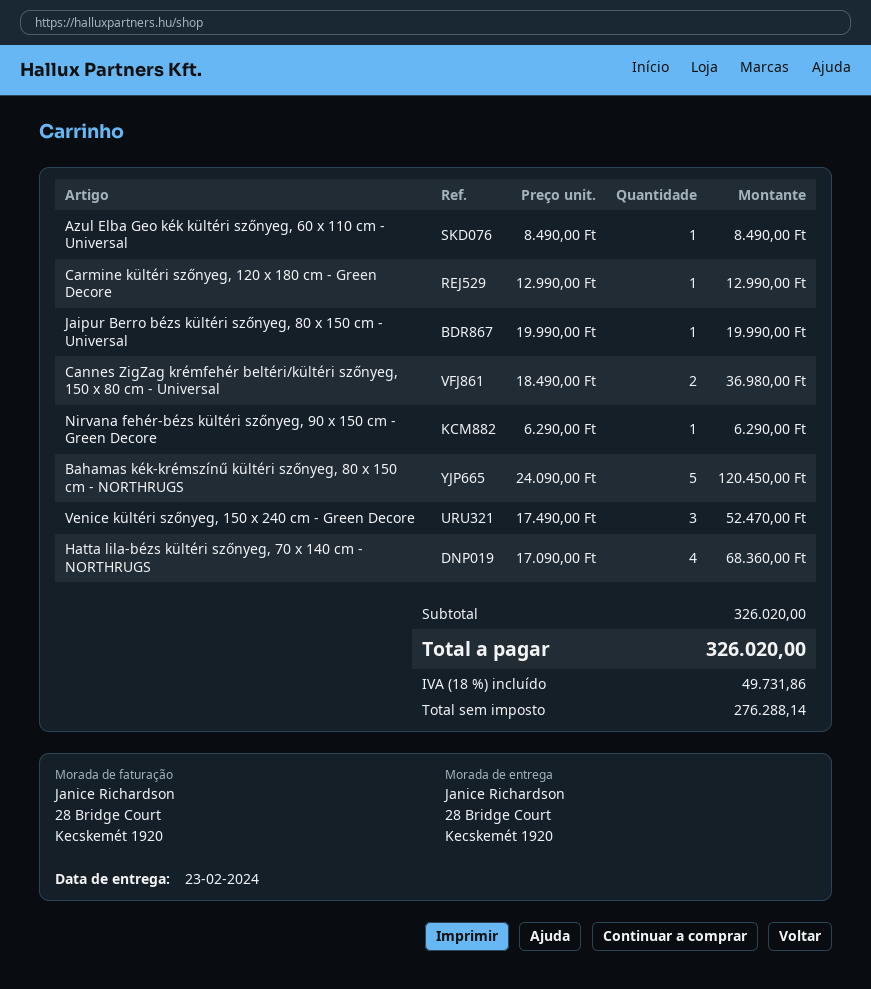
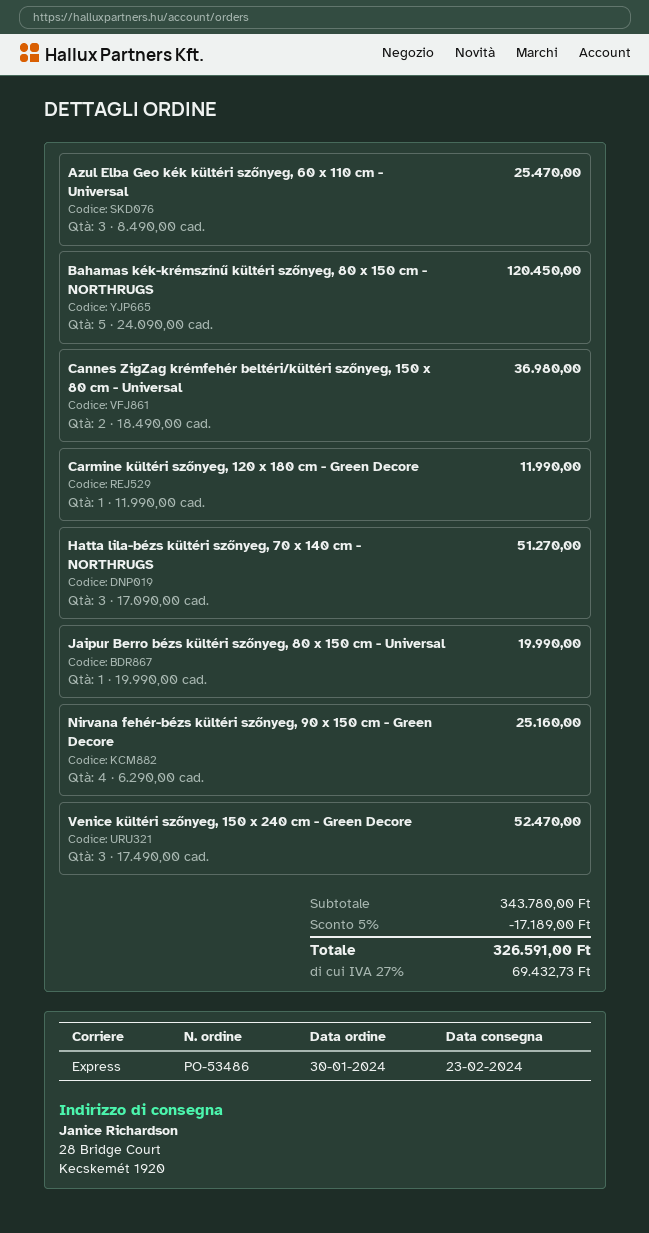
Azul Elba Geo kék kültéri szőnyeg, 60 x 110 cm - Universal: 1 x 8490.00 = 8490.00 -> 3 x 8490.00 = 25470.00
Carmine kültéri szőnyeg, 120 x 180 cm - Green Decore: 1 x 12990.00 = 12990.00 -> 1 x 11990.00 = 11990.00
Nirvana fehér-bézs kültéri szőnyeg, 90 x 150 cm - Green Decore: 1 x 6290.00 = 6290.00 -> 4 x 6290.00 = 25160.00
Hatta lila-bézs kültéri szőnyeg, 70 x 140 cm - NORTHRUGS: 4 x 17090.00 = 68360.00 -> 3 x 17090.00 = 51270.00
subtotal: 326020.00 -> 343780.00
discount: none -> 5% = 17189.00
tax: 18% = 49731.86 -> 27% = 69432.73
total: 326020.00 -> 326591.00

